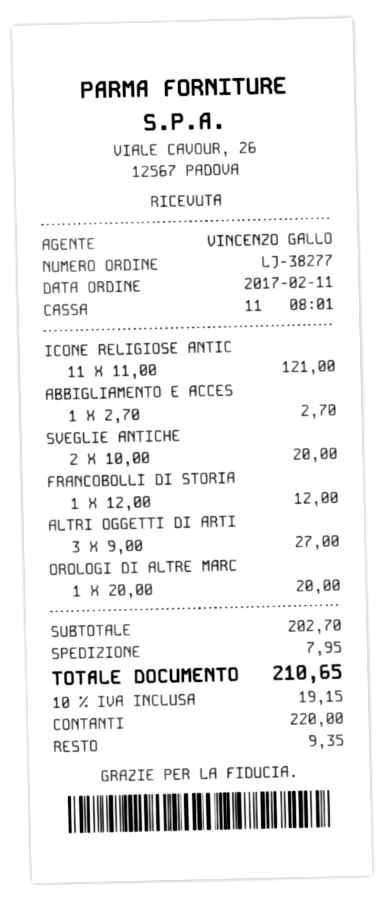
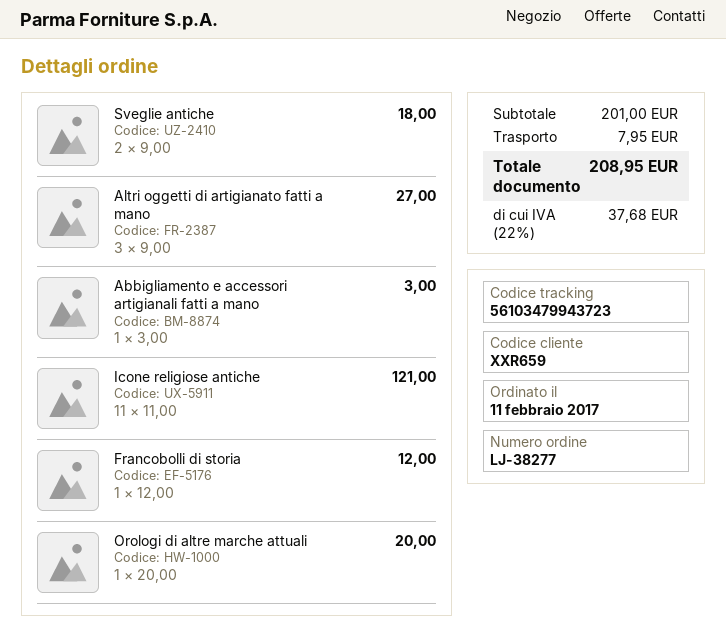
ABBIGLIAMENTO E ACCES: 1 x 2.70 = 2.70 -> 1 x 3.00 = 3.00
SVEGLIE ANTICHE: 2 x 10.00 = 20.00 -> 2 x 9.00 = 18.00
subtotal: 202.70 -> 201.00
tax: 10% = 19.15 -> 22% = 37.68
total: 210.65 -> 208.95

